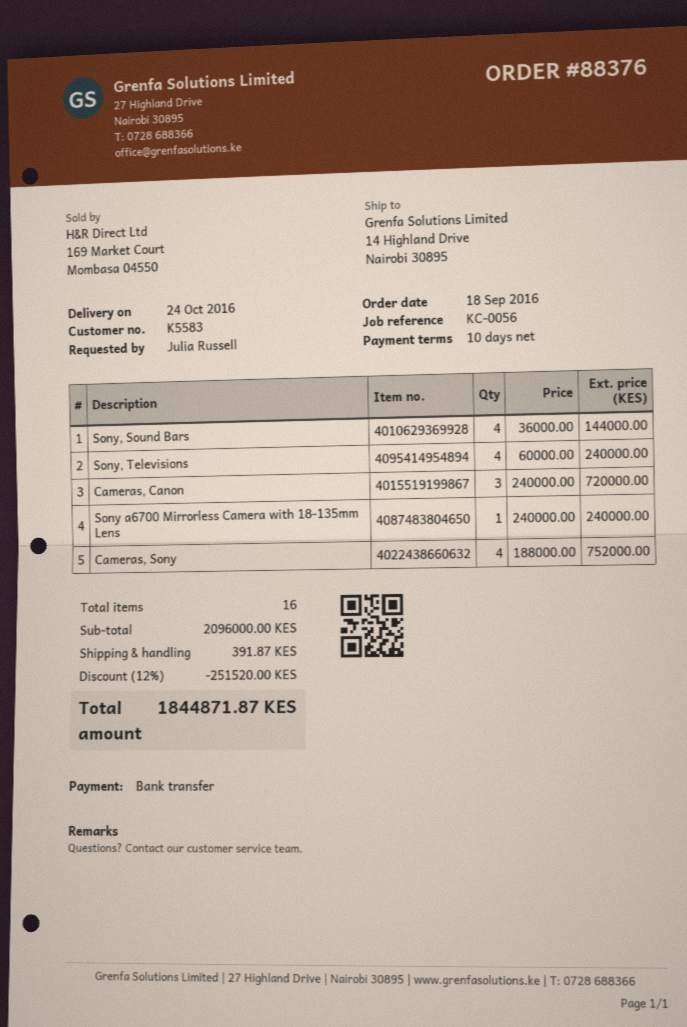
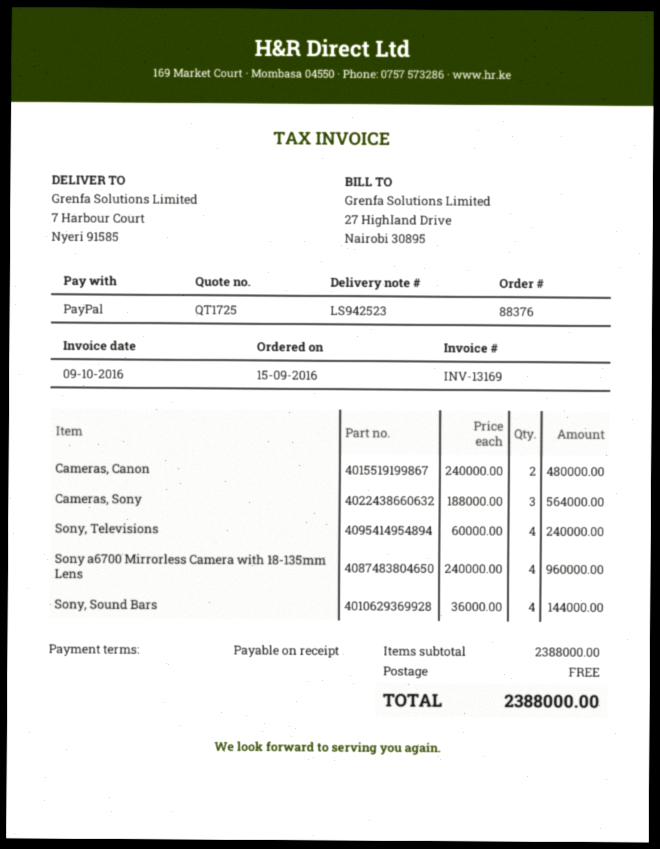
order date: 2016-09-18 -> 2016-09-15
payment terms: 10 days -> on receipt
payment method: bank transfer -> PayPal
ship to: 14 Highland Drive, Nairobi 30895 -> 7 Harbour Court, Nyeri 91585
Cameras, Canon: 3 x 240000.00 = 720000.00 -> 2 x 240000.00 = 480000.00
Sony a6700 Mirrorless Camera with 18-135mm Lens: 1 x 240000.00 = 240000.00 -> 4 x 240000.00 = 960000.00
Cameras, Sony: 4 x 188000.00 = 752000.00 -> 3 x 188000.00 = 564000.00
subtotal: 2096000.00 -> 2388000.00
discount: 12% = 251520.00 -> none
shipping: 391.87 -> 0.00
total: 1844871.87 -> 2388000.00

